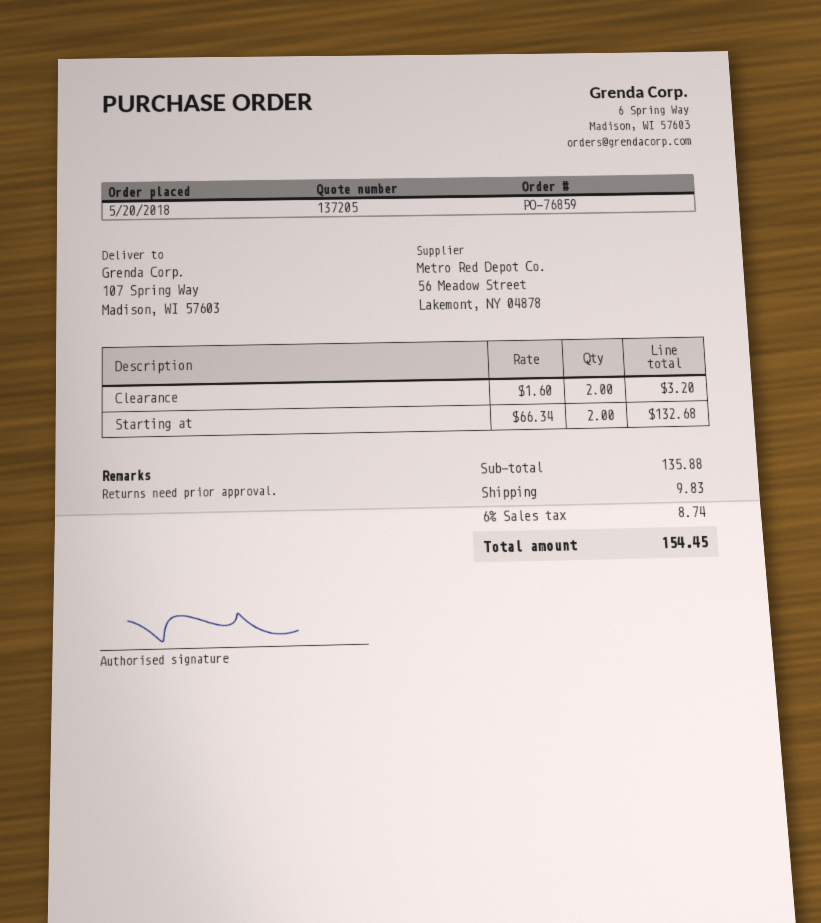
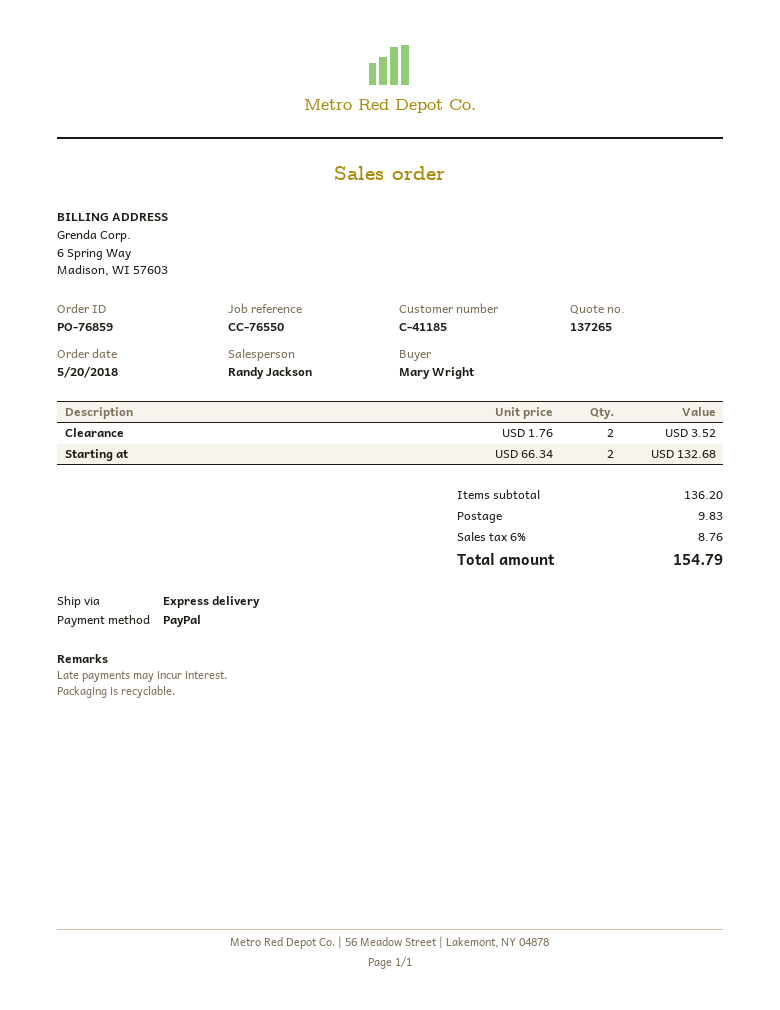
quote number: 137205 -> 137265
Clearance: 2 x 1.60 = 3.20 -> 2 x 1.76 = 3.52
subtotal: 135.88 -> 136.20
tax: 6% = 8.74 -> 6% = 8.76
total: 154.45 -> 154.79

